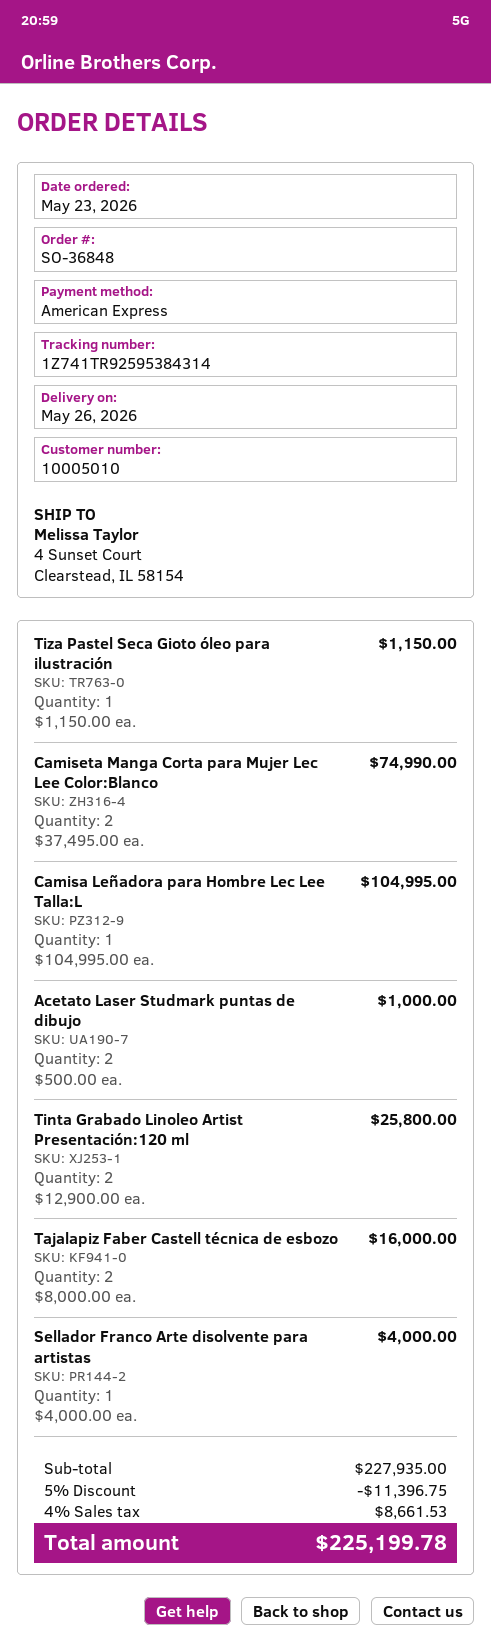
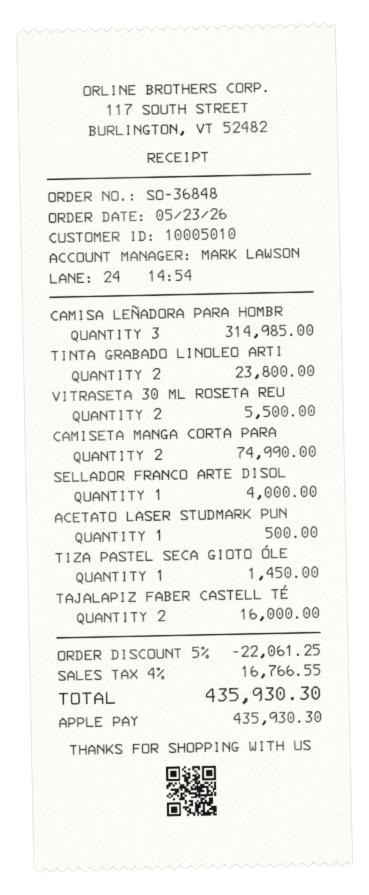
payment method: American Express -> Apple Pay
Tiza Pastel Seca Gioto óleo para ilustración: 1 for 1150.00 -> 1 for 1450.00
Camisa Leñadora para Hombre Lec Lee Talla:L: 1 for 104995.00 -> 3 for 314985.00
Acetato Laser Studmark puntas de dibujo: 2 for 1000.00 -> 1 for 500.00
Tinta Grabado Linoleo Artist Presentación:120 ml: 2 for 25800.00 -> 2 for 23800.00
VITRASETA 30 ML ROSETA REU: none -> 2 for 5500.00
discount: 5% = 11396.75 -> 5% = 22061.25
tax: 4% = 8661.53 -> 4% = 16766.55
total: 225199.78 -> 435930.30

